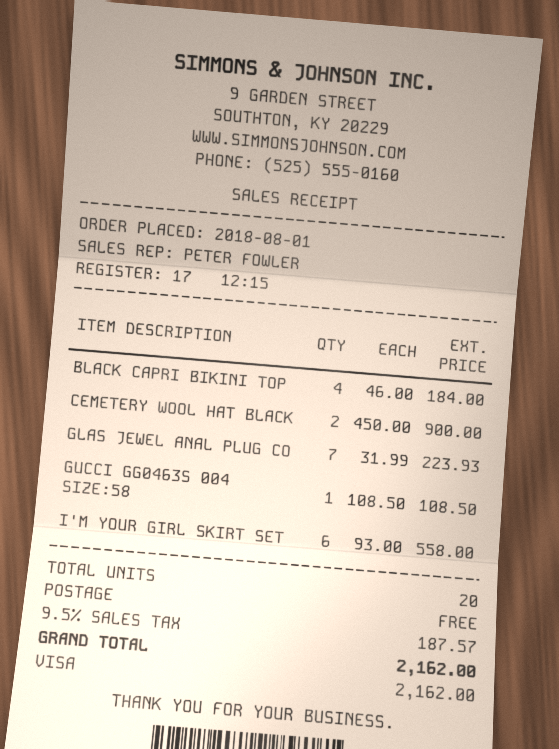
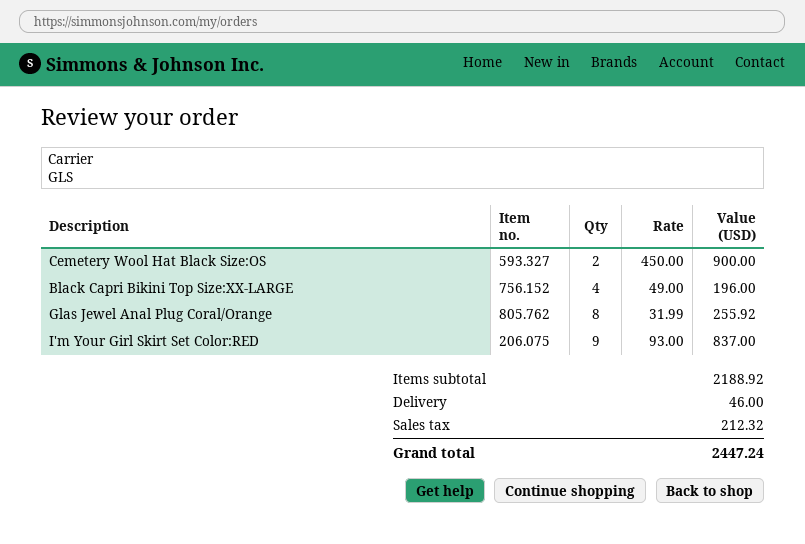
BLACK CAPRI BIKINI TOP: 4 x 46.00 = 184.00 -> 4 x 49.00 = 196.00
GLAS JEWEL ANAL PLUG CO: 7 x 31.99 = 223.93 -> 8 x 31.99 = 255.92
GUCCI GG0463S 004 SIZE:58: 1 x 108.50 = 108.50 -> none
I'M YOUR GIRL SKIRT SET: 6 x 93.00 = 558.00 -> 9 x 93.00 = 837.00
shipping: 0.00 -> 46.00
tax: 187.57 -> 212.32
total: 2162.00 -> 2447.24

